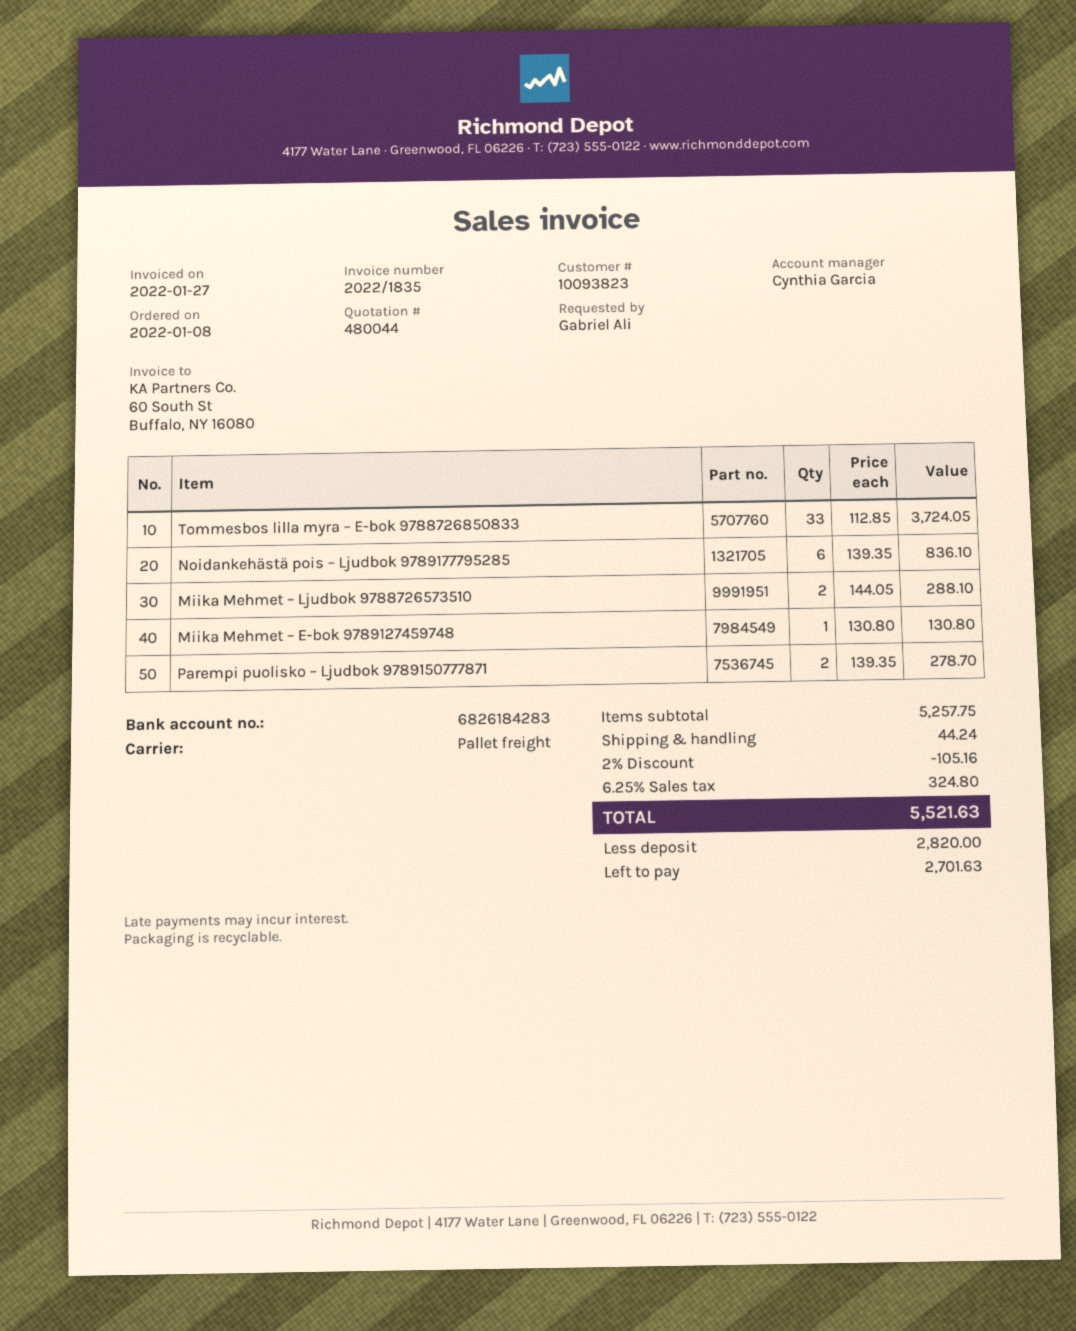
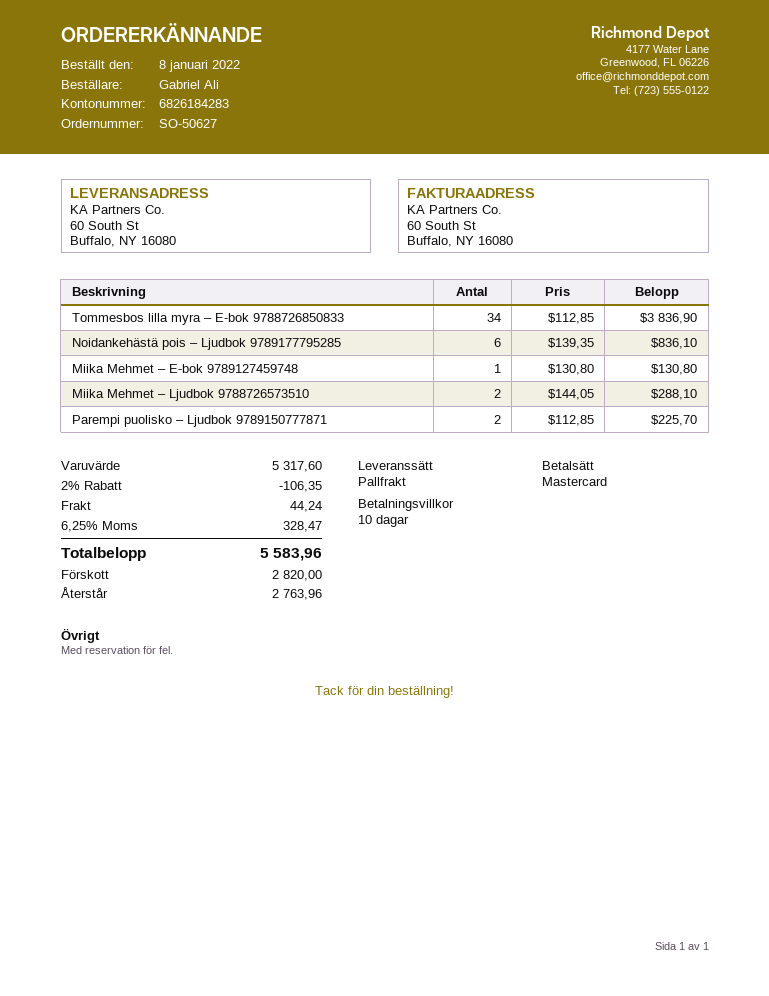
Tommesbos lilla myra – E-bok 9788726850833: 33 x 112.85 = 3724.05 -> 34 x 112.85 = 3836.90
Parempi puolisko – Ljudbok 9789150777871: 2 x 139.35 = 278.70 -> 2 x 112.85 = 225.70
subtotal: 5257.75 -> 5317.60
discount: 2% = 105.16 -> 2% = 106.35
tax: 6.25% = 324.80 -> 6.25% = 328.47
total: 5521.63 -> 5583.96
balance: 2701.63 -> 2763.96

